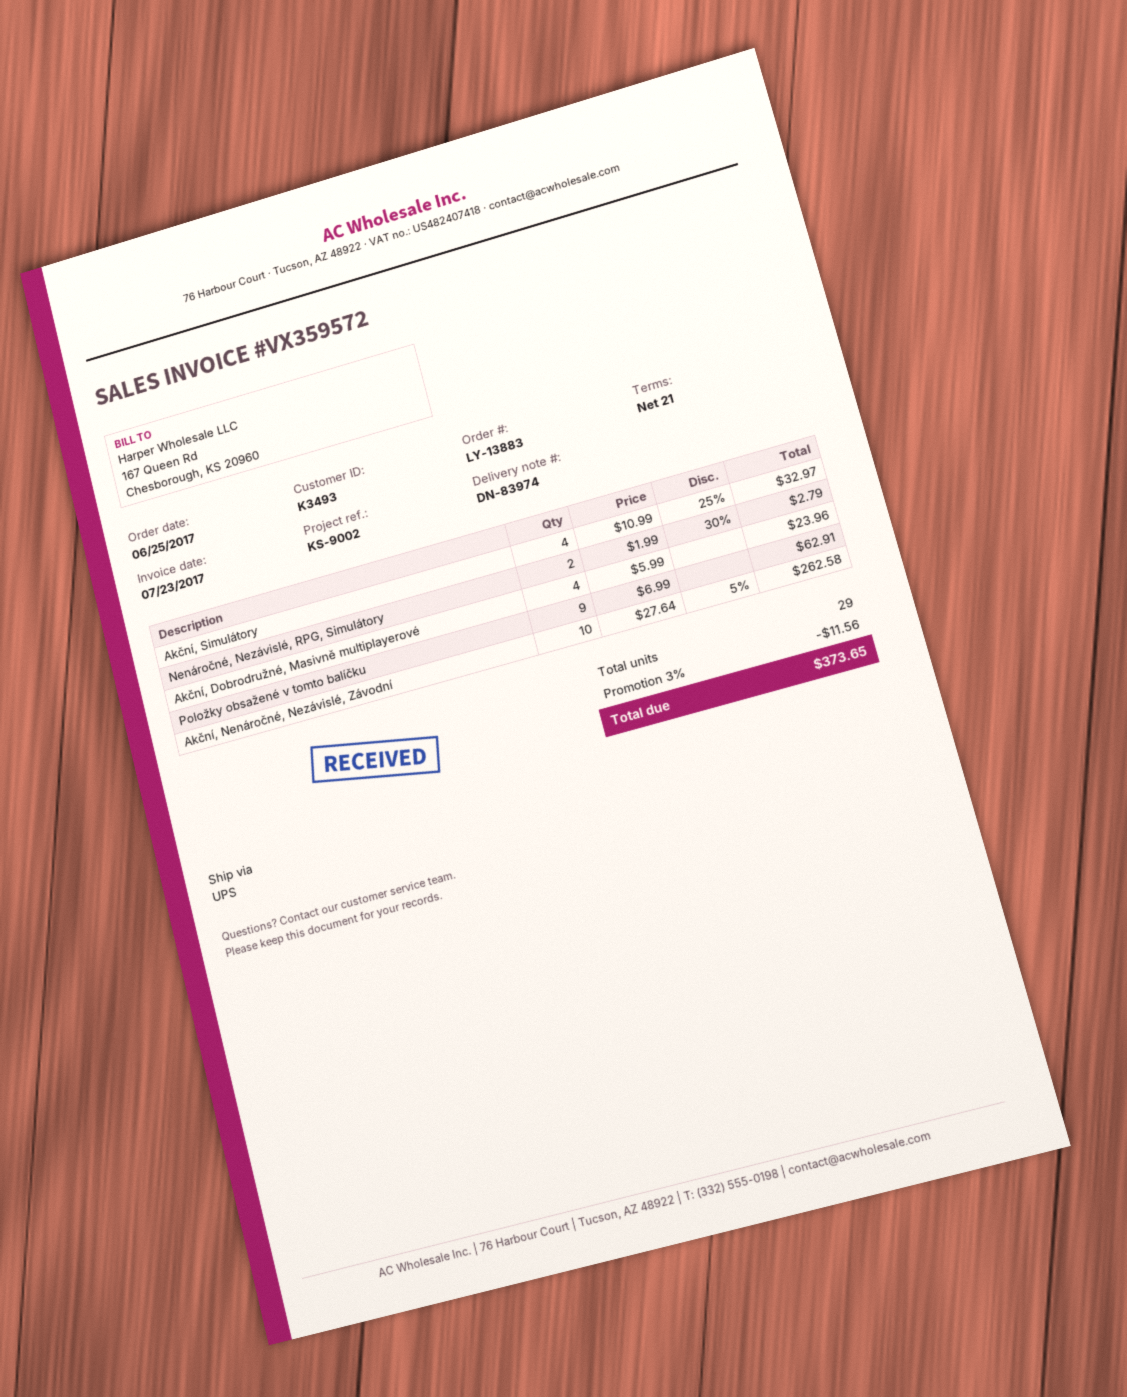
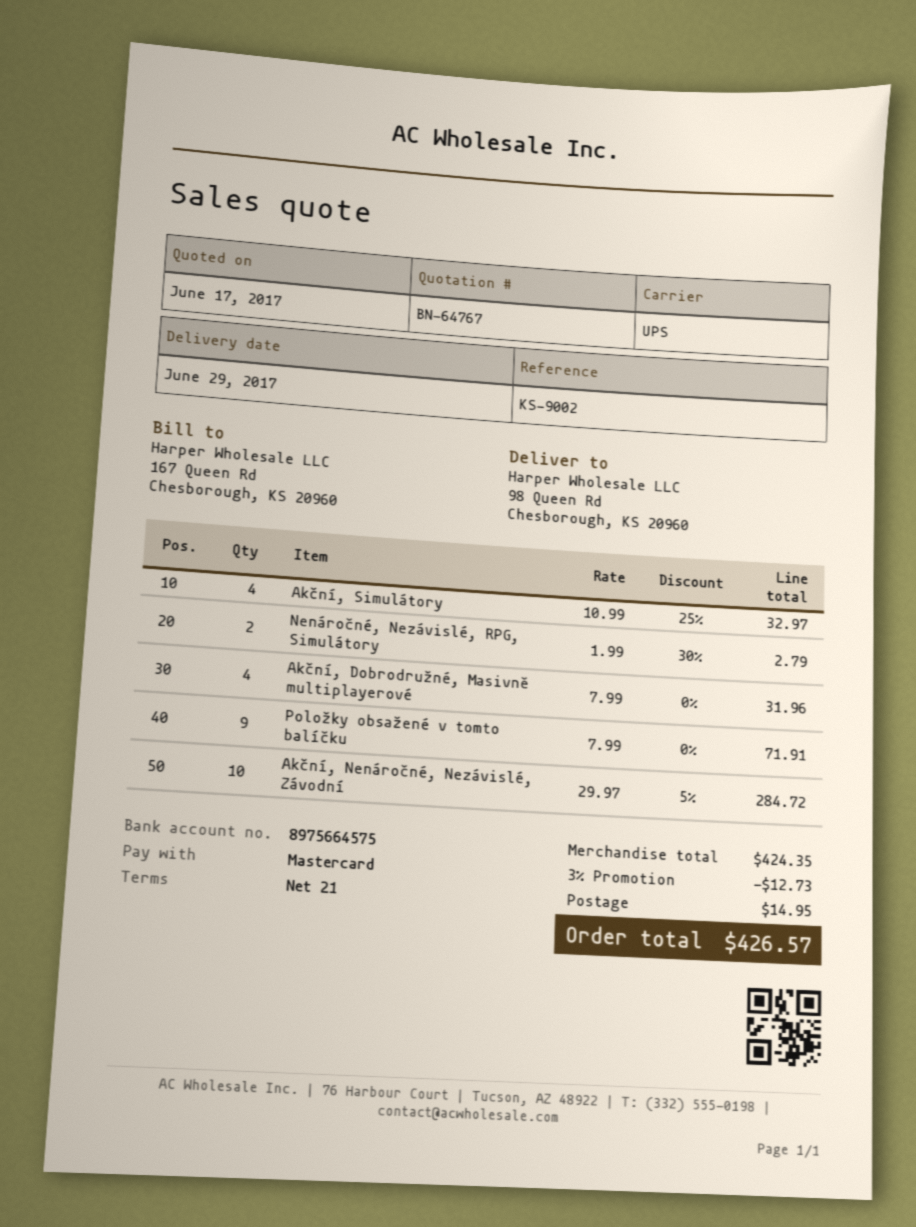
Akční, Dobrodružné, Masivně multiplayerové: 4 x 5.99 = 23.96 -> 4 x 7.99 = 31.96
Položky obsažené v tomto balíčku: 9 x 6.99 = 62.91 -> 9 x 7.99 = 71.91
Akční, Nenáročné, Nezávislé, Závodní: 10 x 27.64 - 5% = 262.58 -> 10 x 29.97 - 5% = 284.72
discount: 3% = 11.56 -> 3% = 12.73
shipping: none -> 14.95
total: 373.65 -> 426.57

